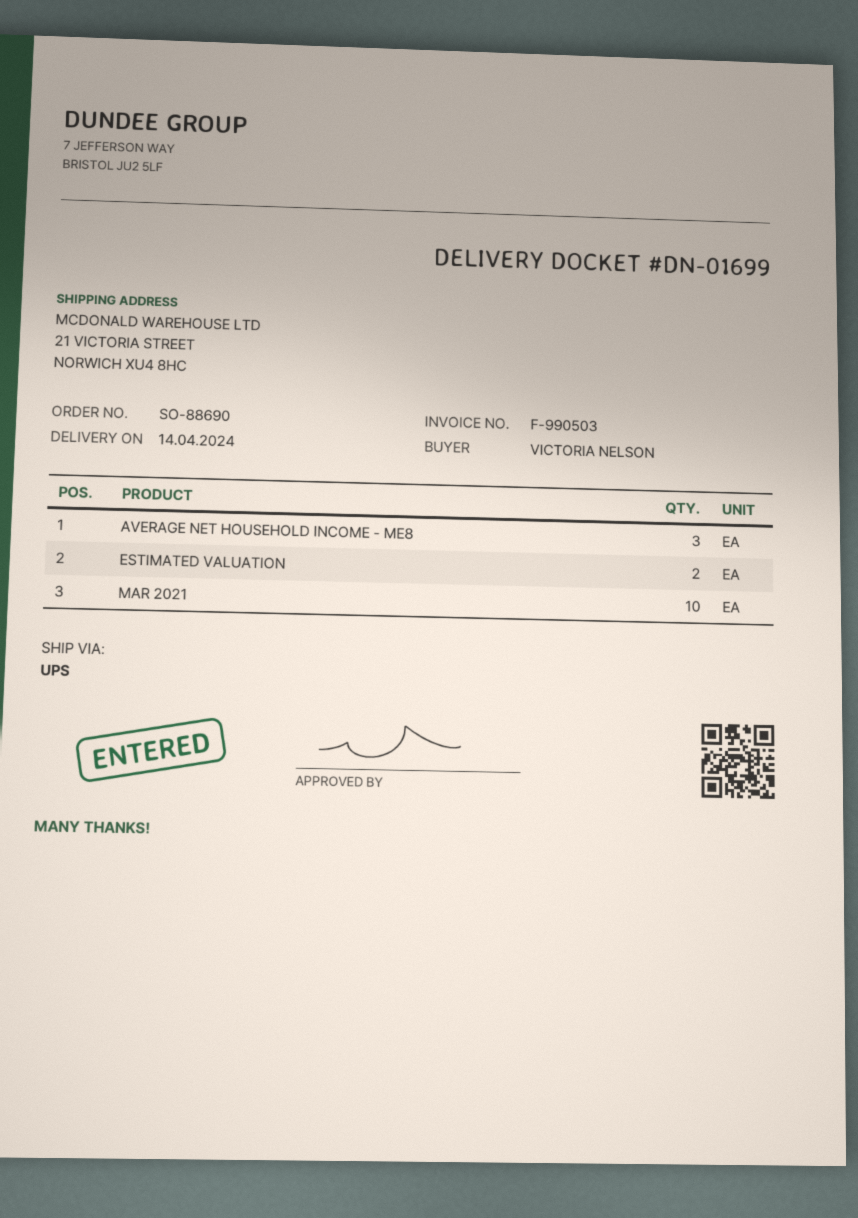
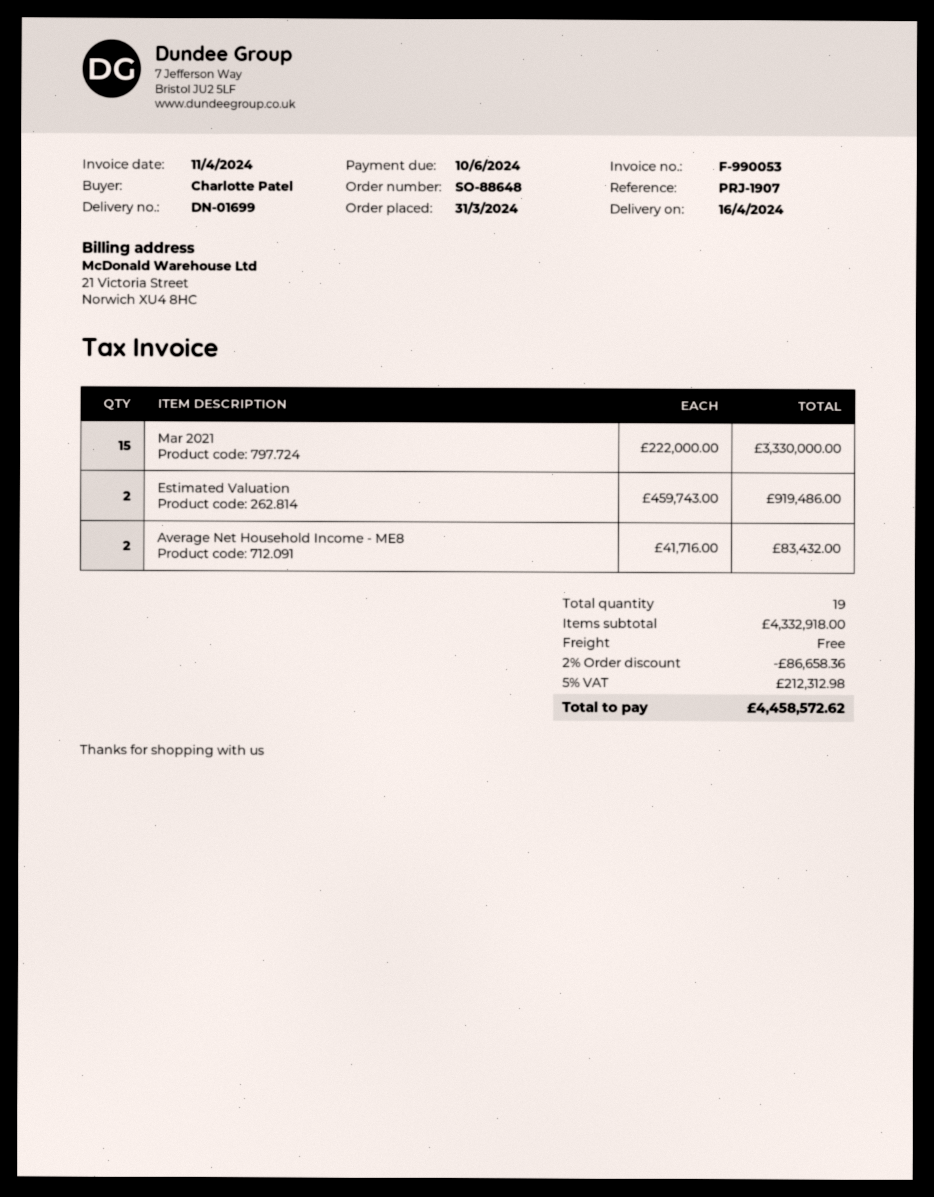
order number: SO-88690 -> SO-88648
delivery date: 2024-04-14 -> 2024-04-16
invoice number: F-990503 -> F-990053
ordered by: VICTORIA NELSON -> Charlotte Patel
AVERAGE NET HOUSEHOLD INCOME - ME8: 3 -> 2
MAR 2021: 10 -> 15

